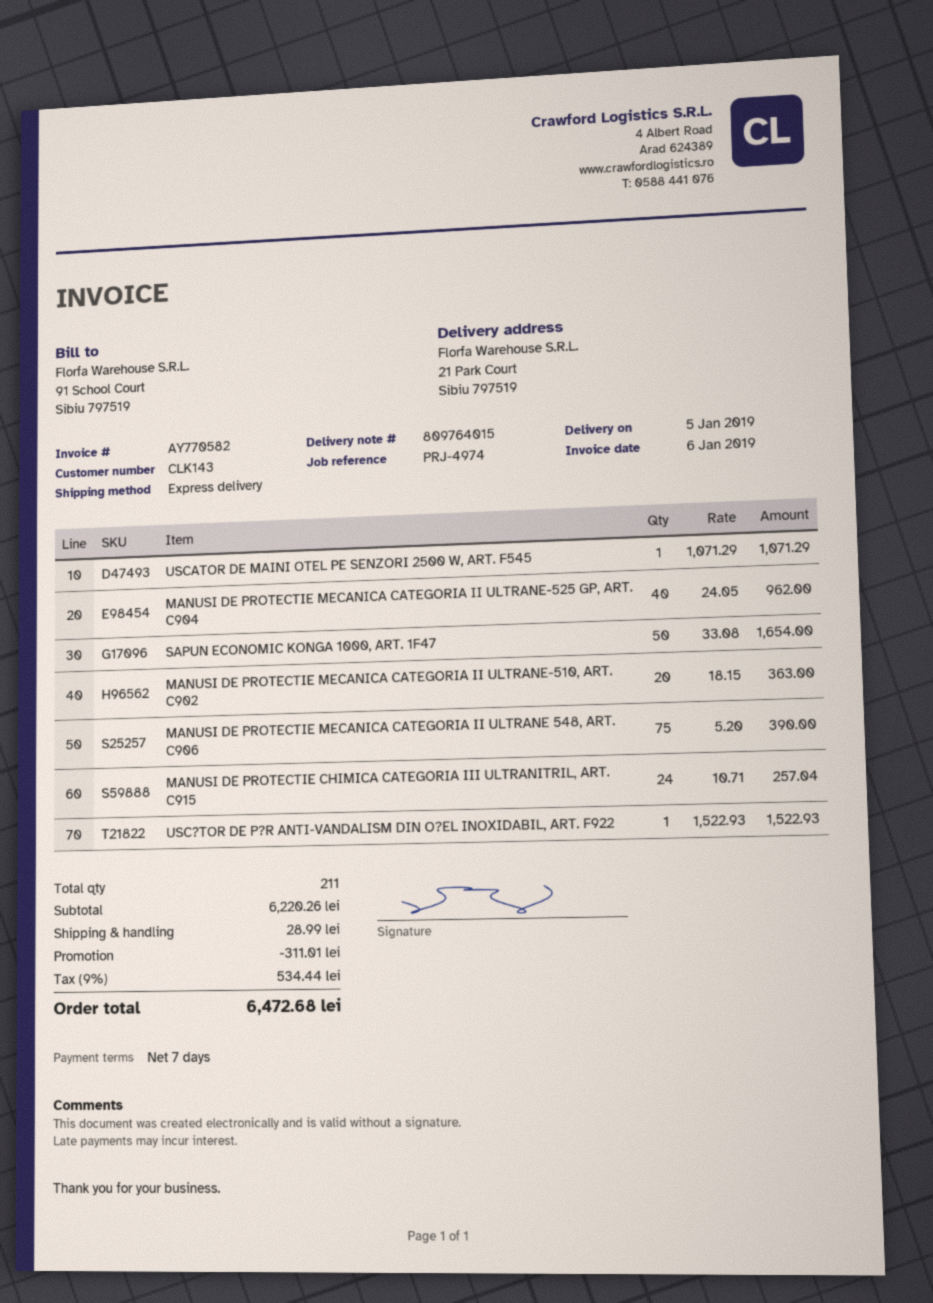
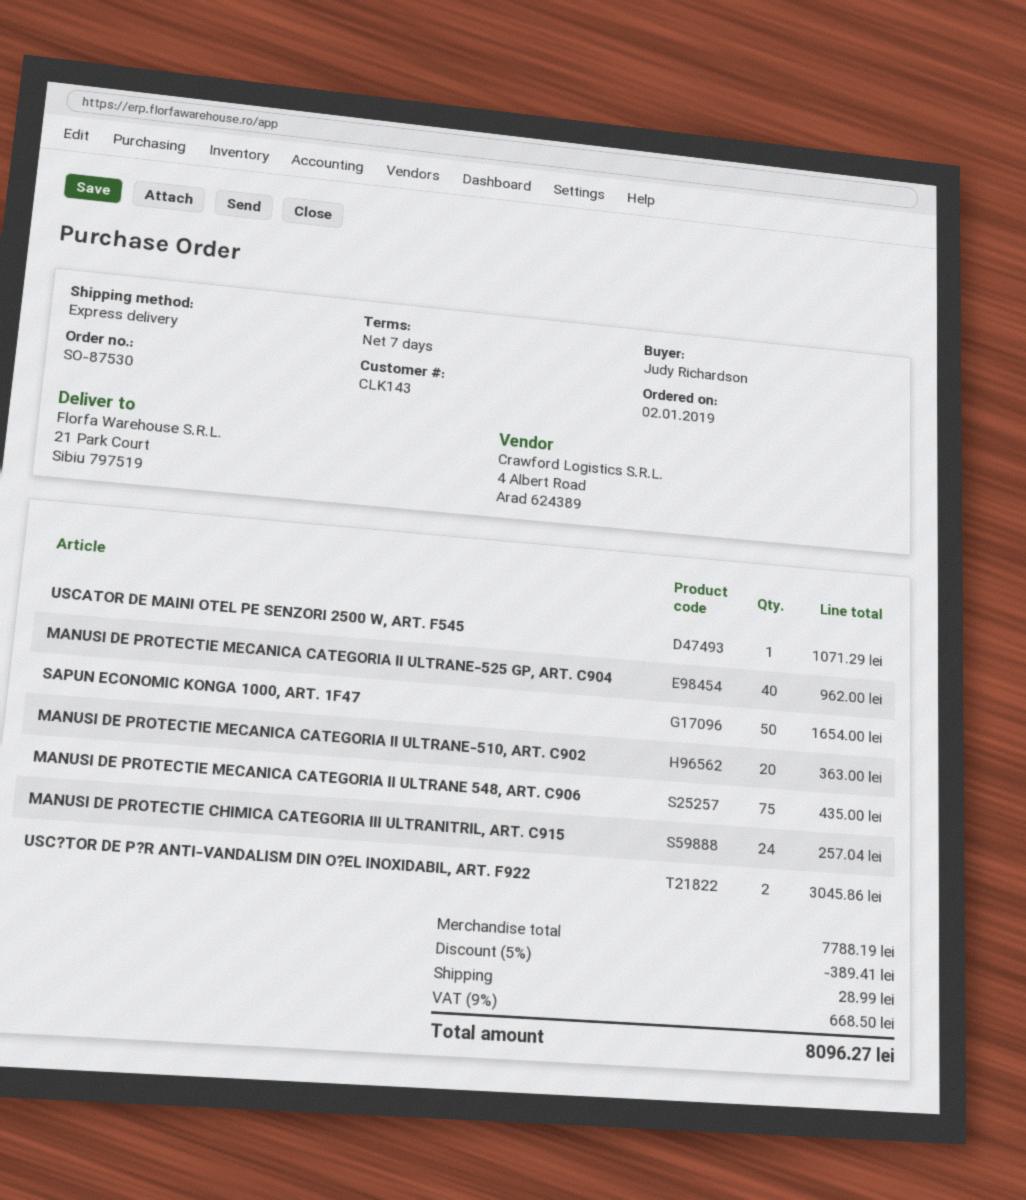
MANUSI DE PROTECTIE MECANICA CATEGORIA II ULTRANE 548, ART. C906: 75 for 390.00 -> 75 for 435.00
USC?TOR DE P?R ANTI-VANDALISM DIN O?EL INOXIDABIL, ART. F922: 1 for 1522.93 -> 2 for 3045.86
subtotal: 6220.26 -> 7788.19
discount: 311.01 -> 389.41
tax: 9% = 534.44 -> 9% = 668.50
total: 6472.68 -> 8096.27

